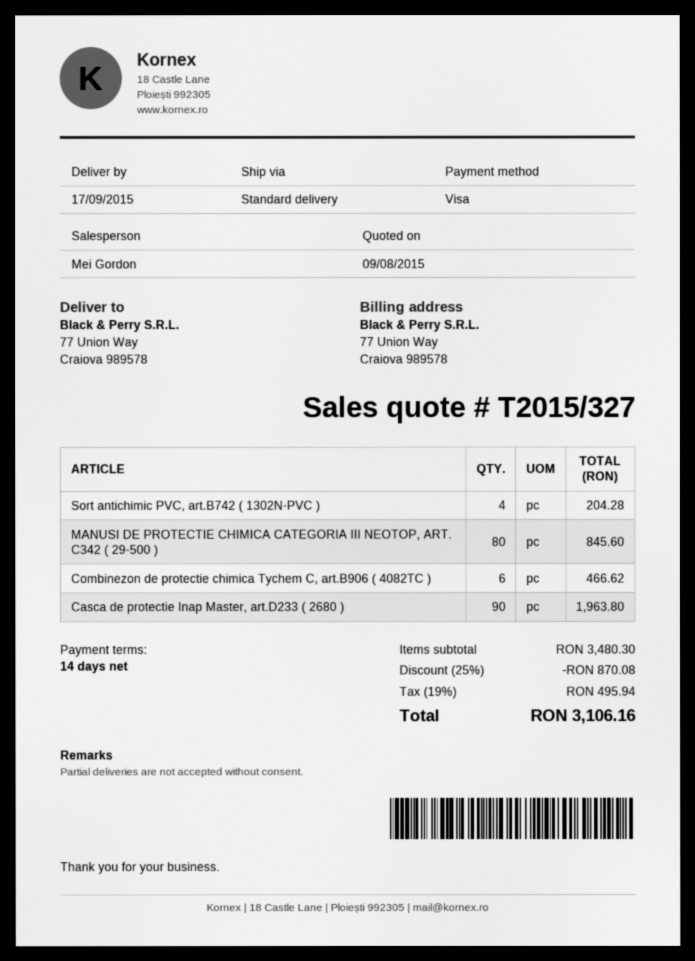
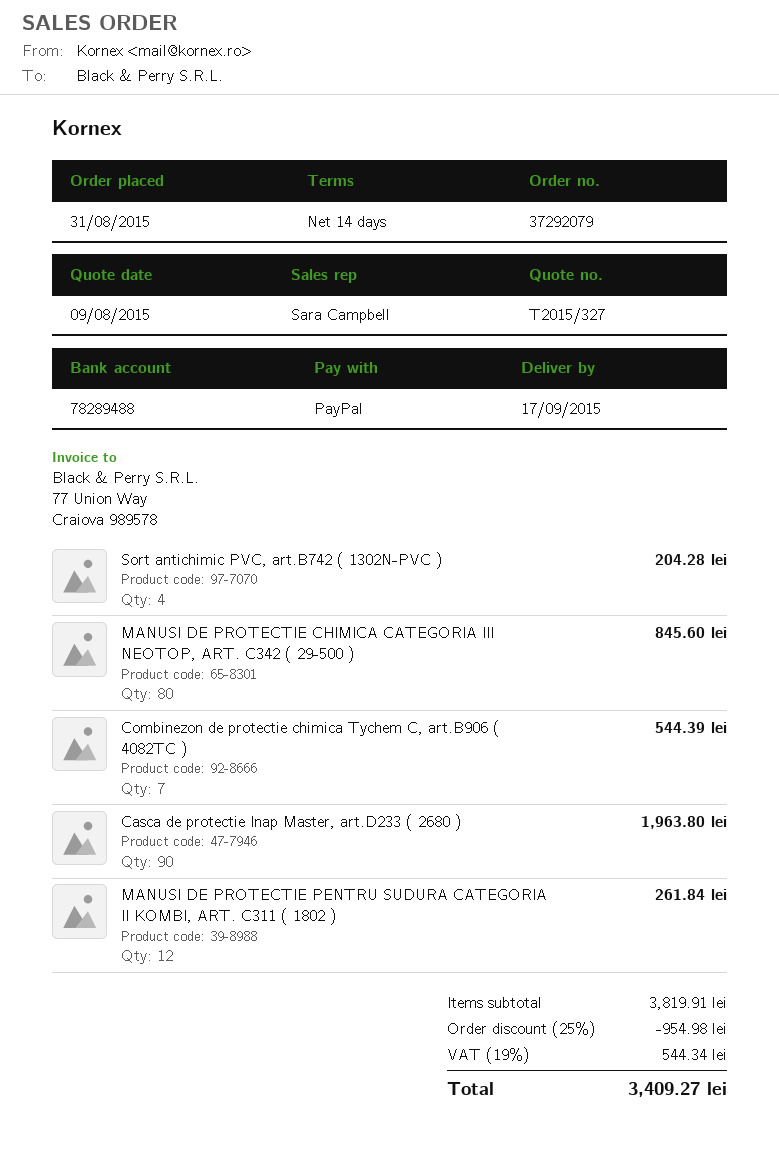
sales rep: Mei Gordon -> Sara Campbell
payment method: Visa -> PayPal
Combinezon de protectie chimica Tychem C, art.B906 ( 4082TC ): 6 for 466.62 -> 7 for 544.39
MANUSI DE PROTECTIE PENTRU SUDURA CATEGORIA II KOMBI, ART. C311 ( 1802 ): none -> 12 for 261.84
subtotal: 3480.30 -> 3819.91
discount: 25% = 870.08 -> 25% = 954.98
tax: 19% = 495.94 -> 19% = 544.34
total: 3106.16 -> 3409.27

